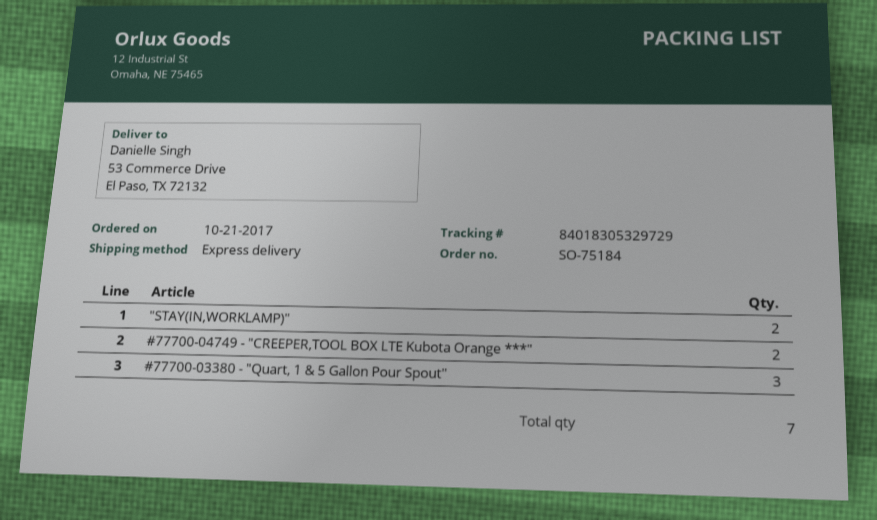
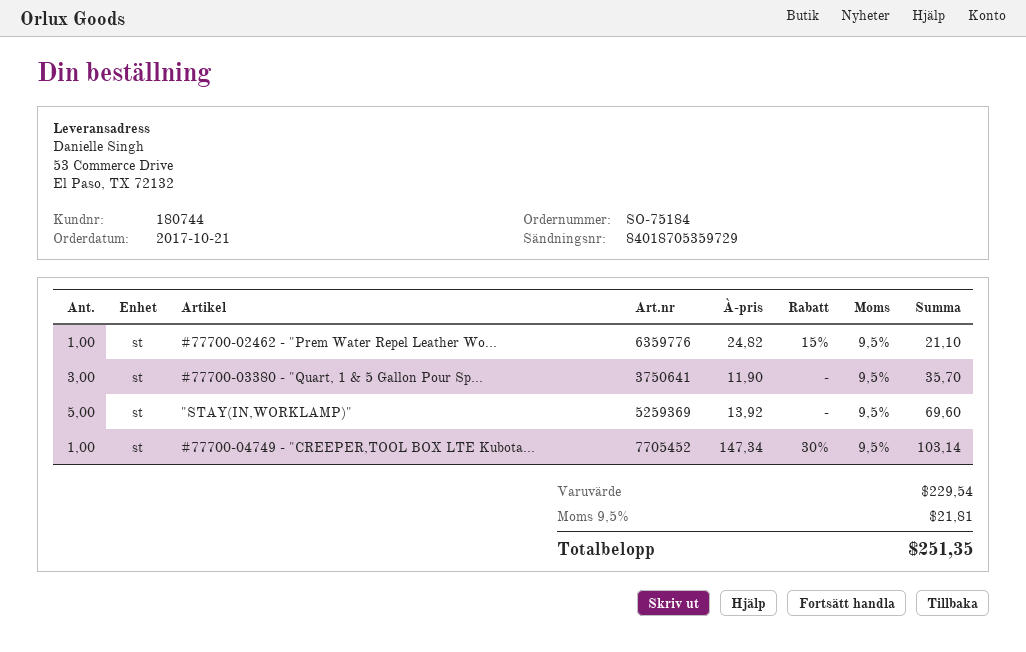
tracking number: 84018305329729 -> 84018705359729
"STAY(IN,WORKLAMP)": 2 -> 5
#77700-04749 - "CREEPER,TOOL BOX LTE Kubota Orange ***": 2 -> 1
#77700-02462 - "Prem Water Repel Leather Wo...: none -> 1

